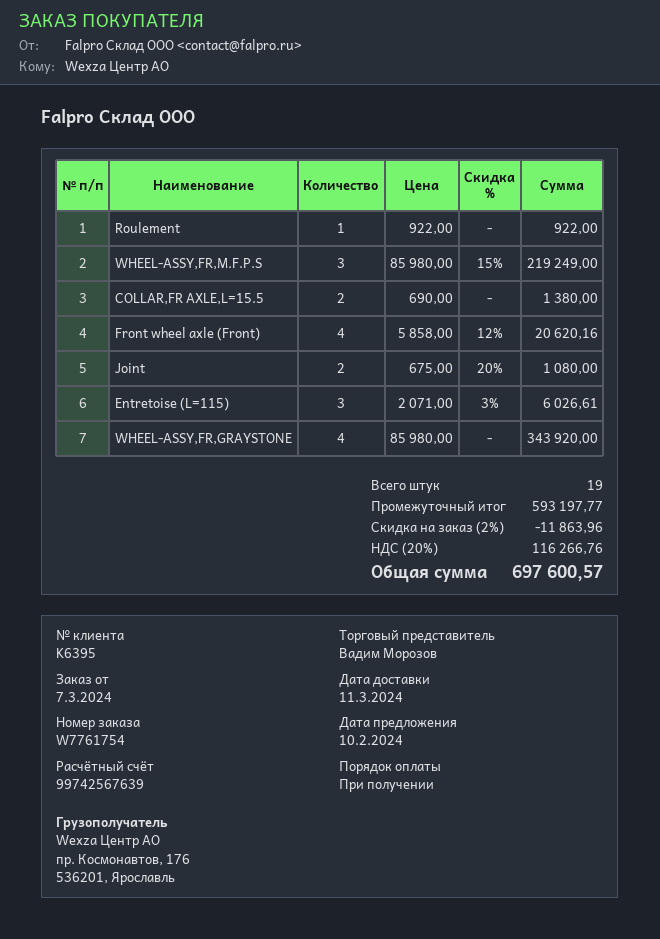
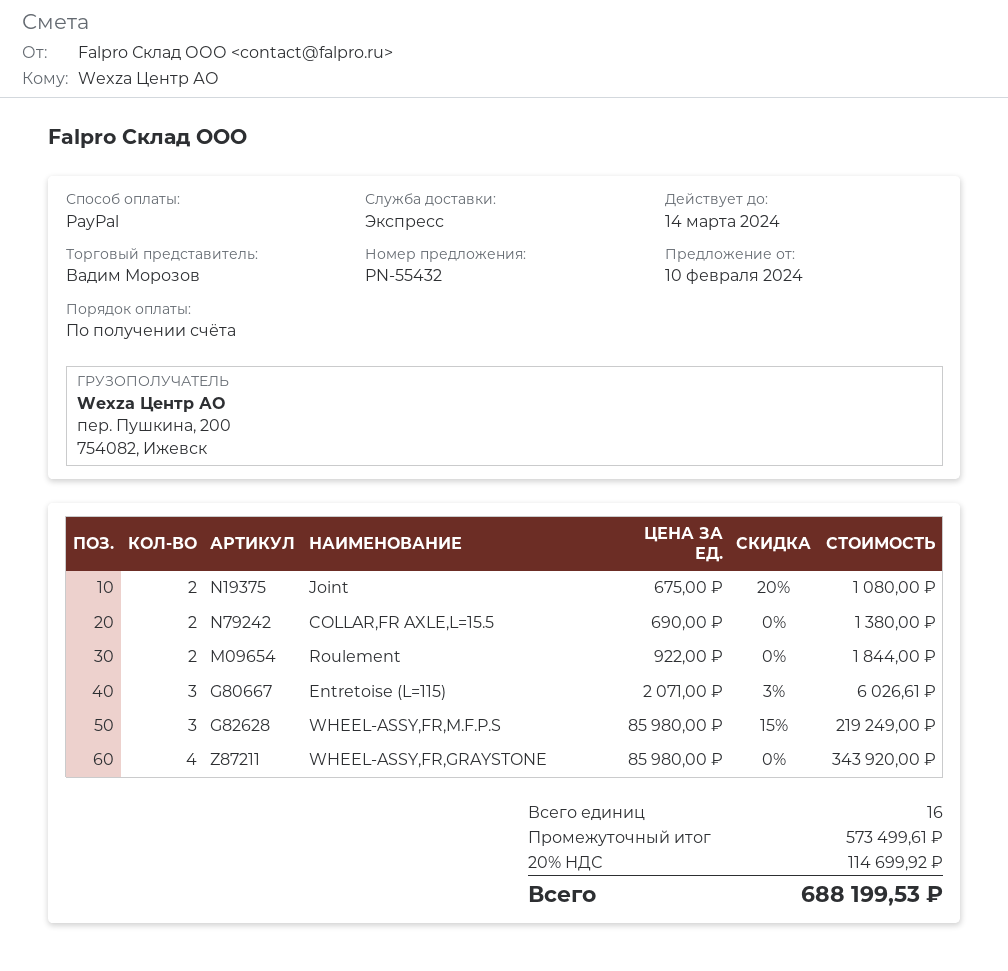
ship to: пр. Космонавтов, 176, 536201, Ярославль -> пер. Пушкина, 200, 754082, Ижевск
Roulement: 1 x 922.00 = 922.00 -> 2 x 922.00 = 1844.00
Front wheel axle (Front): 4 x 5858.00 - 12% = 20620.16 -> none
total quantity: 19 -> 16
subtotal: 593197.77 -> 573499.61
discount: 2% = 11863.96 -> none
tax: 20% = 116266.76 -> 20% = 114699.92
total: 697600.57 -> 688199.53

